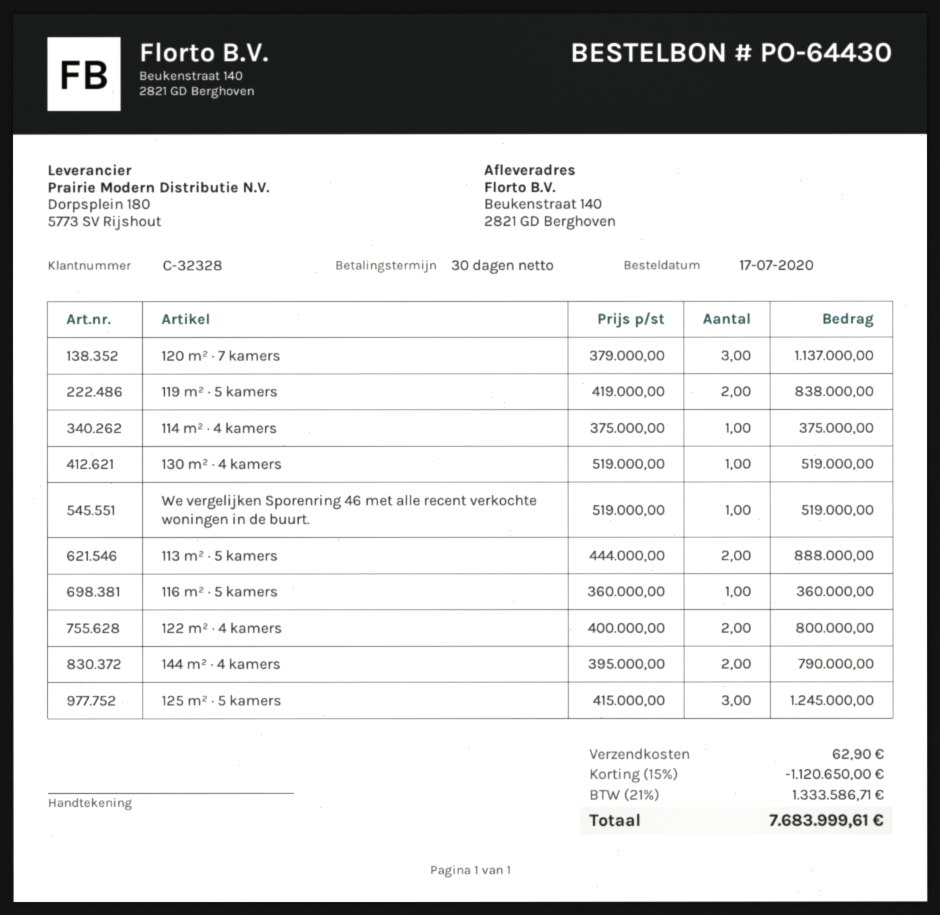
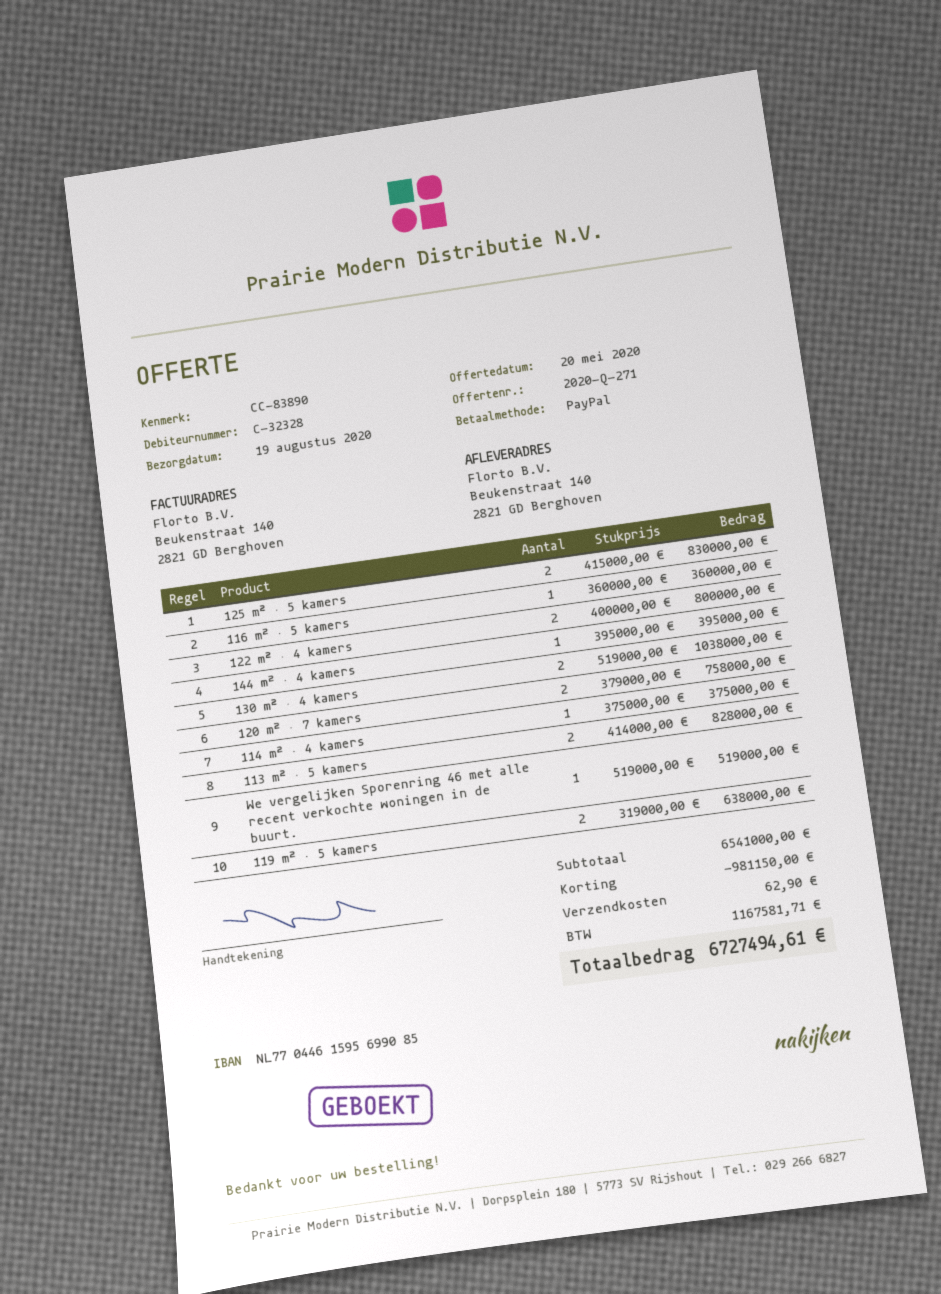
120 m² · 7 kamers: 3 x 379000.00 = 1137000.00 -> 2 x 379000.00 = 758000.00
119 m² · 5 kamers: 2 x 419000.00 = 838000.00 -> 2 x 319000.00 = 638000.00
130 m² · 4 kamers: 1 x 519000.00 = 519000.00 -> 2 x 519000.00 = 1038000.00
113 m² · 5 kamers: 2 x 444000.00 = 888000.00 -> 2 x 414000.00 = 828000.00
144 m² · 4 kamers: 2 x 395000.00 = 790000.00 -> 1 x 395000.00 = 395000.00
125 m² · 5 kamers: 3 x 415000.00 = 1245000.00 -> 2 x 415000.00 = 830000.00
discount: 1120650.00 -> 981150.00
tax: 1333586.71 -> 1167581.71
total: 7683999.61 -> 6727494.61

